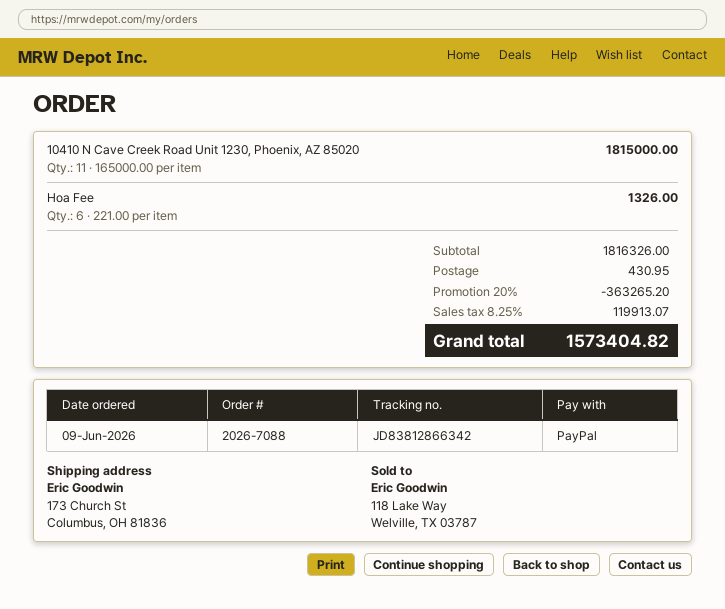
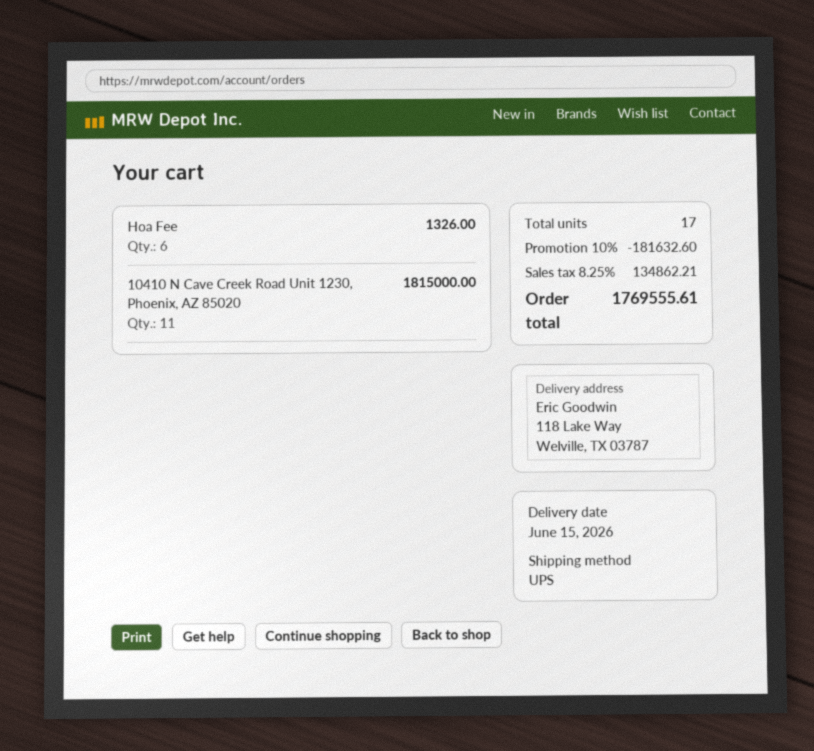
ship to: 173 Church St, Columbus, OH 81836 -> 118 Lake Way, Welville, TX 03787
discount: 20% = 363265.20 -> 10% = 181632.60
shipping: 430.95 -> none
tax: 8.25% = 119913.07 -> 8.25% = 134862.21
total: 1573404.82 -> 1769555.61

